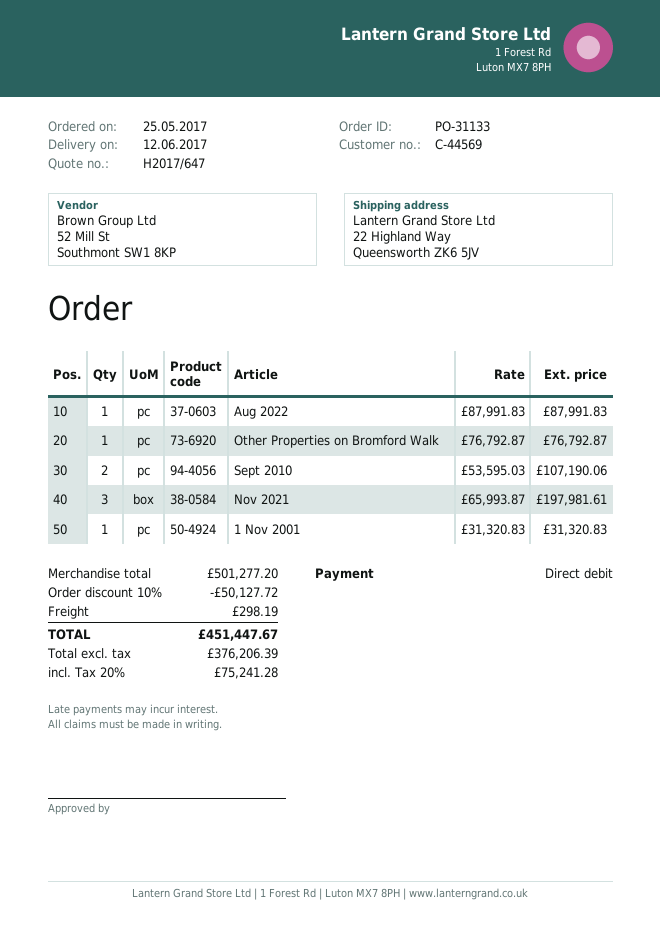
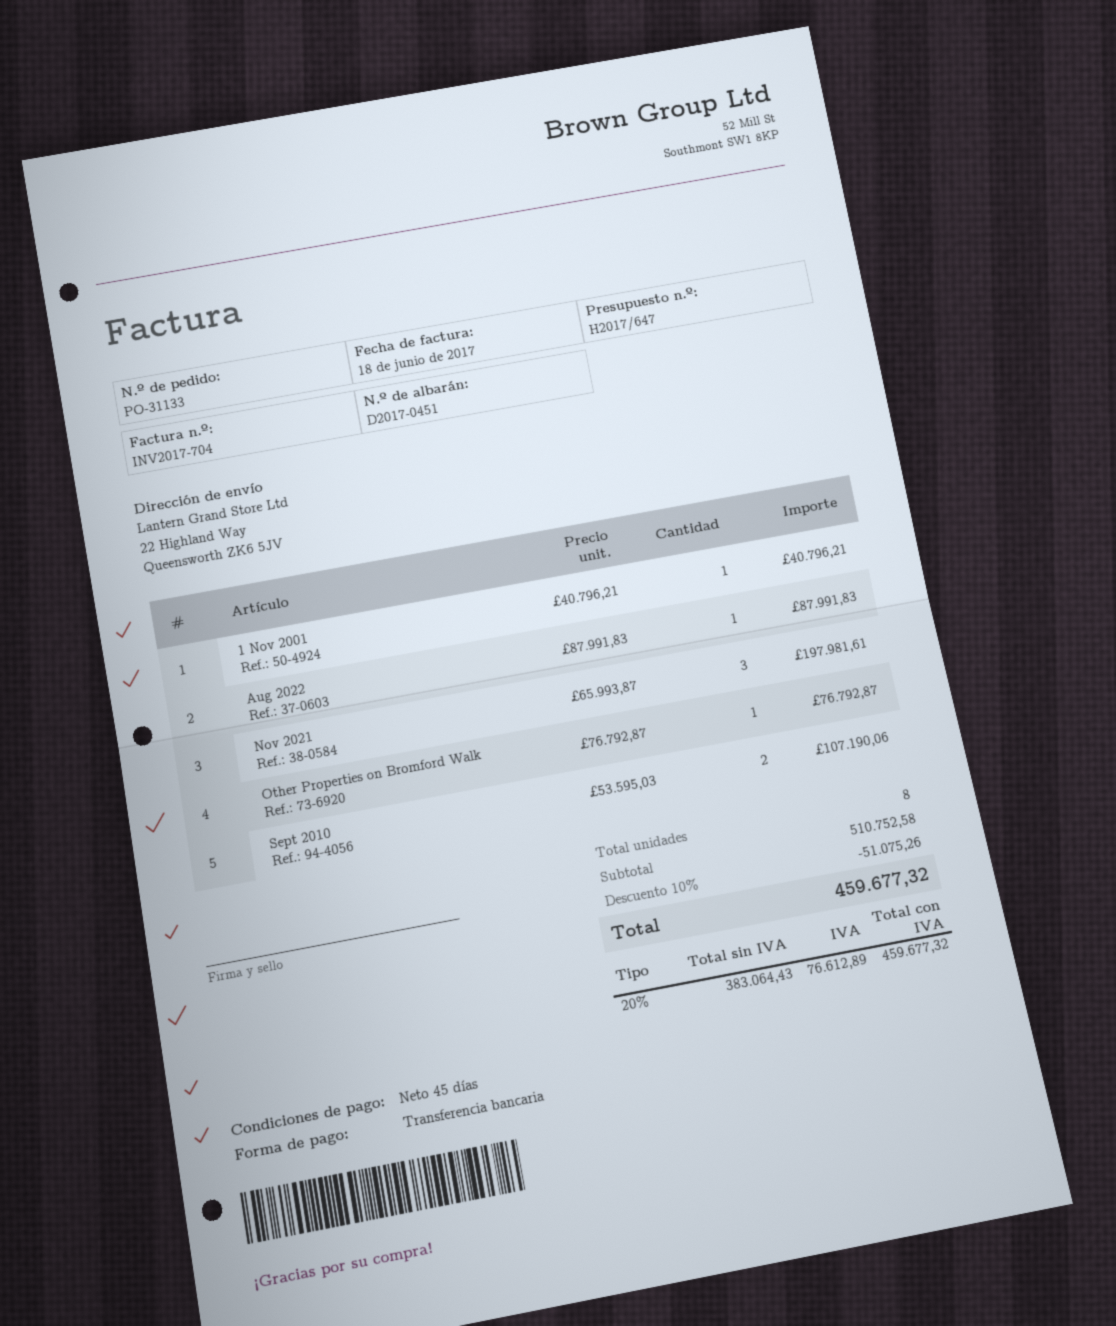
payment method: direct debit -> bank transfer
1 Nov 2001: 1 x 31320.83 = 31320.83 -> 1 x 40796.21 = 40796.21
subtotal: 501277.20 -> 510752.58
discount: 10% = 50127.72 -> 10% = 51075.26
shipping: 298.19 -> none
net: 376206.39 -> 383064.43
tax: 20% = 75241.28 -> 20% = 76612.89
total: 451447.67 -> 459677.32

